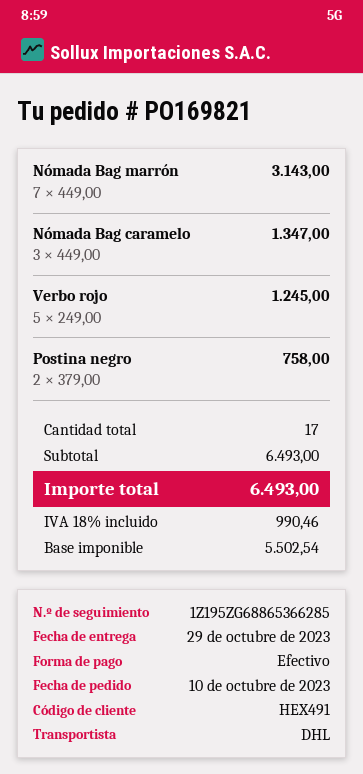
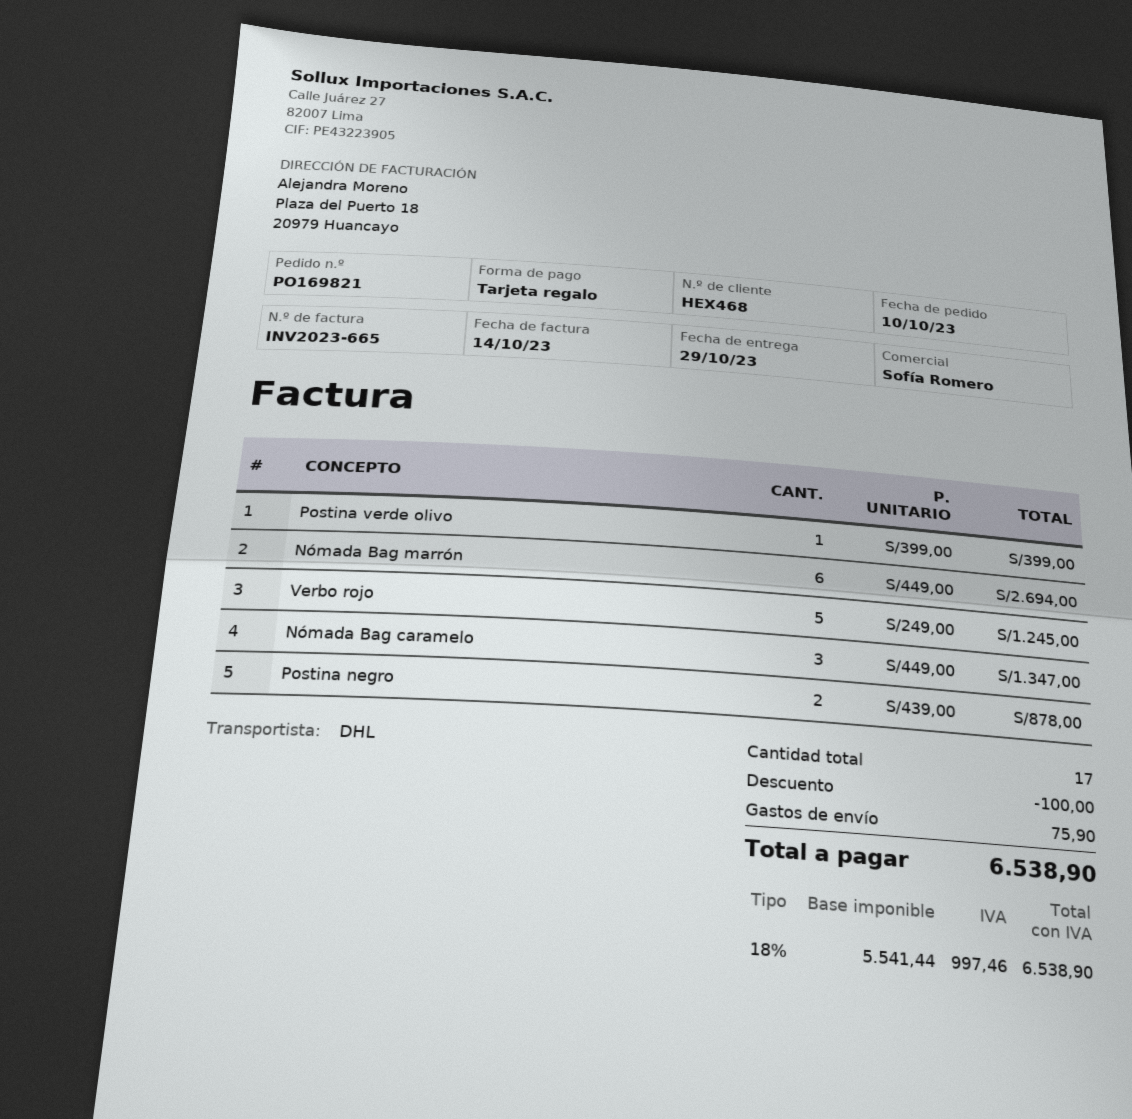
customer number: HEX491 -> HEX468
payment method: cash -> gift card
Nómada Bag marrón: 7 x 449.00 = 3143.00 -> 6 x 449.00 = 2694.00
Postina negro: 2 x 379.00 = 758.00 -> 2 x 439.00 = 878.00
Postina verde olivo: none -> 1 x 399.00 = 399.00
discount: none -> 100.00
shipping: none -> 75.90
net: 5502.54 -> 5541.44
tax: 18% = 990.46 -> 18% = 997.46
total: 6493.00 -> 6538.90

